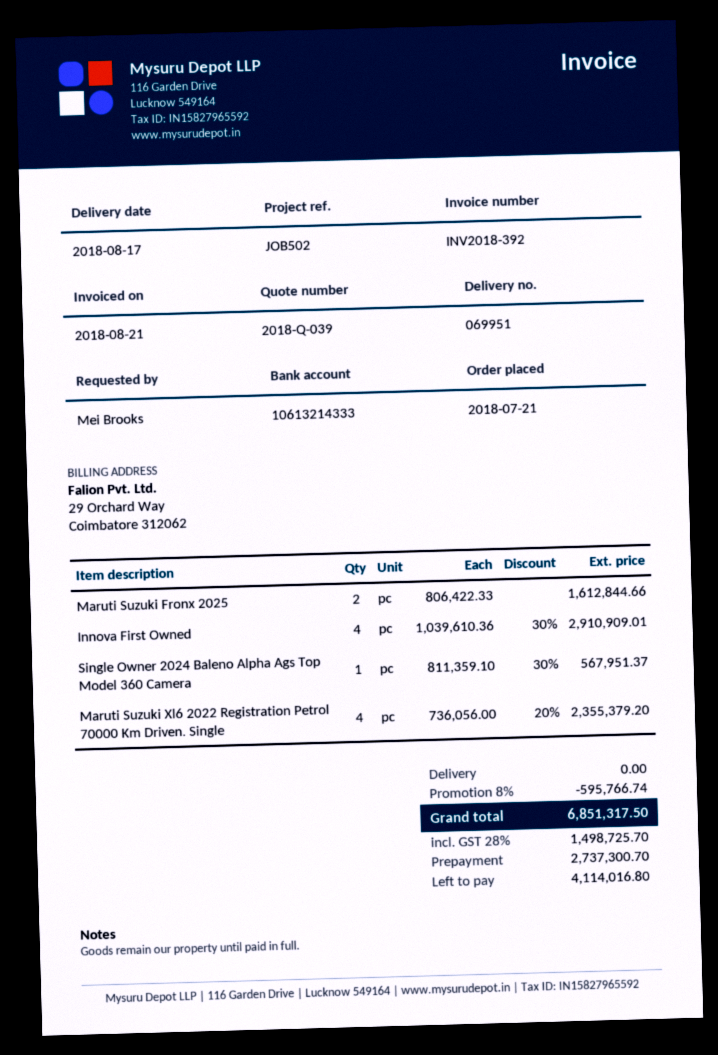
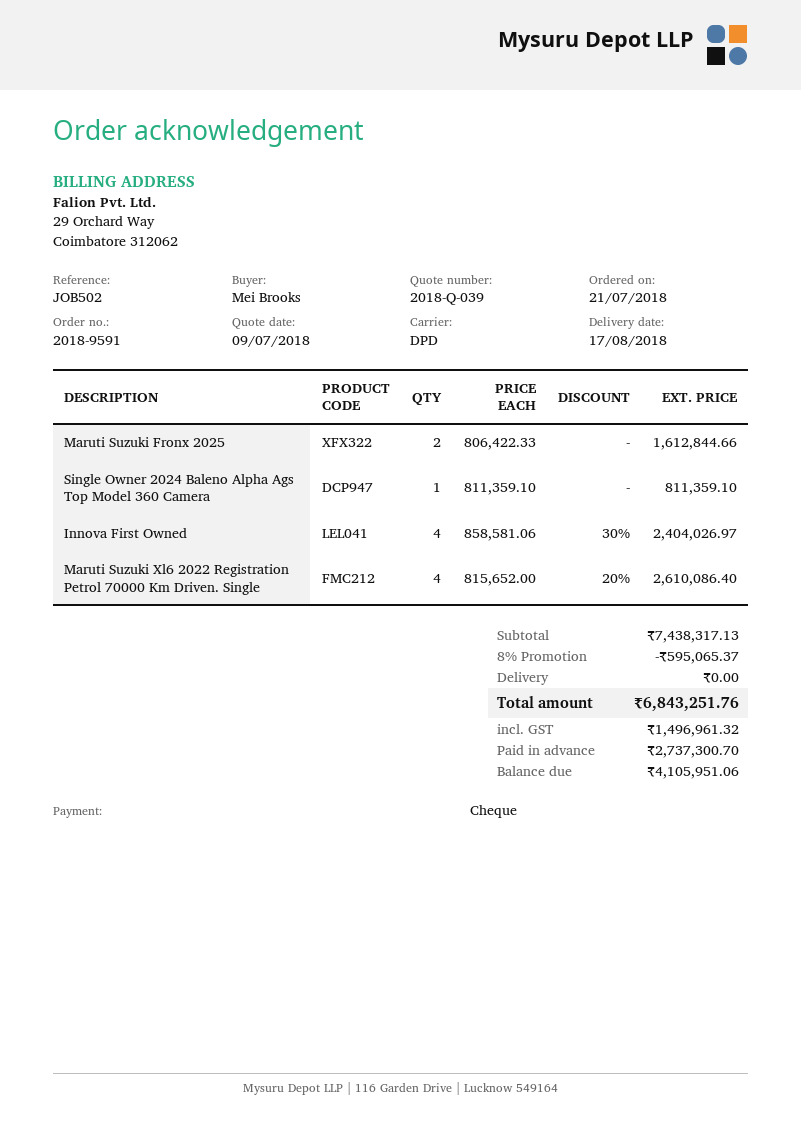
Innova First Owned: 4 x 1039610.36 - 30% = 2910909.01 -> 4 x 858581.06 - 30% = 2404026.97
Single Owner 2024 Baleno Alpha Ags Top Model 360 Camera: 1 x 811359.10 - 30% = 567951.37 -> 1 x 811359.10 = 811359.10
Maruti Suzuki Xl6 2022 Registration Petrol 70000 Km Driven. Single: 4 x 736056.00 - 20% = 2355379.20 -> 4 x 815652.00 - 20% = 2610086.40
discount: 8% = 595766.74 -> 8% = 595065.37
tax: 1498725.70 -> 1496961.32
total: 6851317.50 -> 6843251.76
balance: 4114016.80 -> 4105951.06

